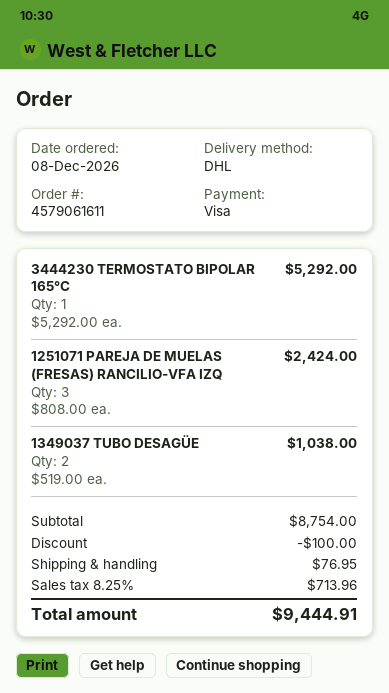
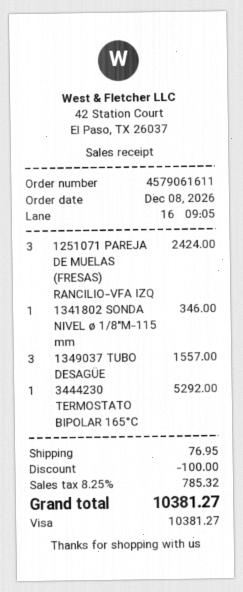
1349037 TUBO DESAGÜE: 2 for 1038.00 -> 3 for 1557.00
1341802 SONDA NIVEL ø 1/8″M-115 mm: none -> 1 for 346.00
tax: 8.25% = 713.96 -> 8.25% = 785.32
total: 9444.91 -> 10381.27

